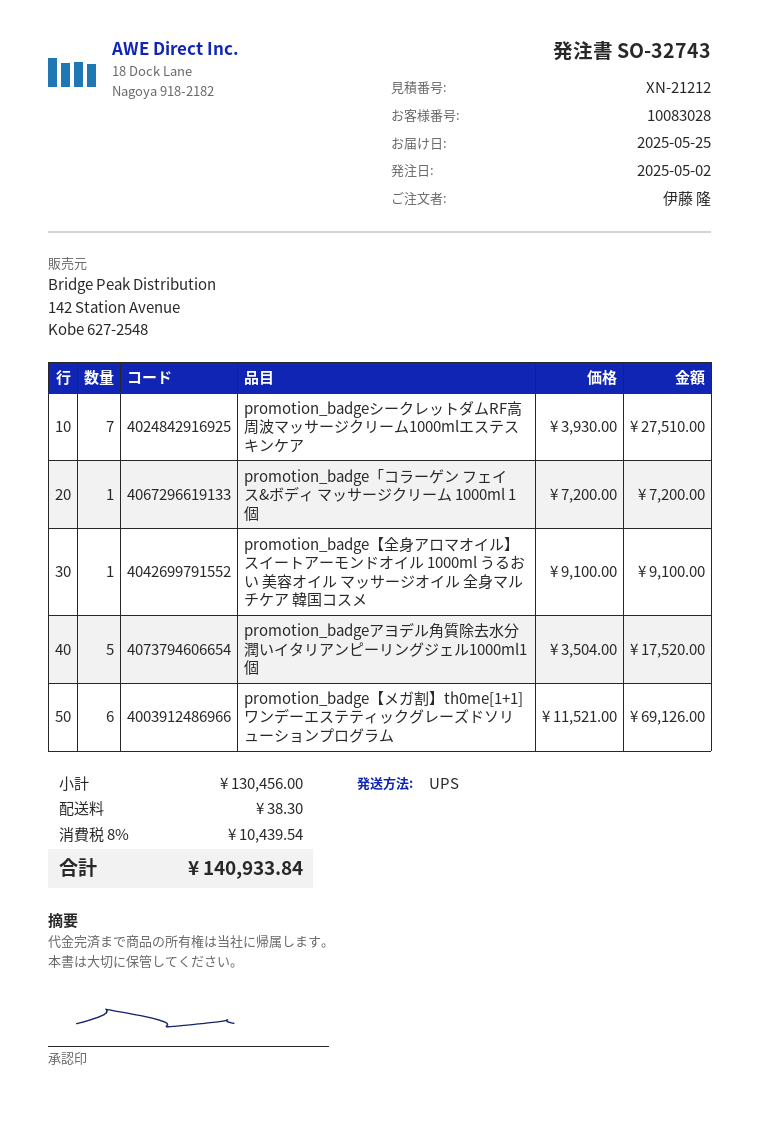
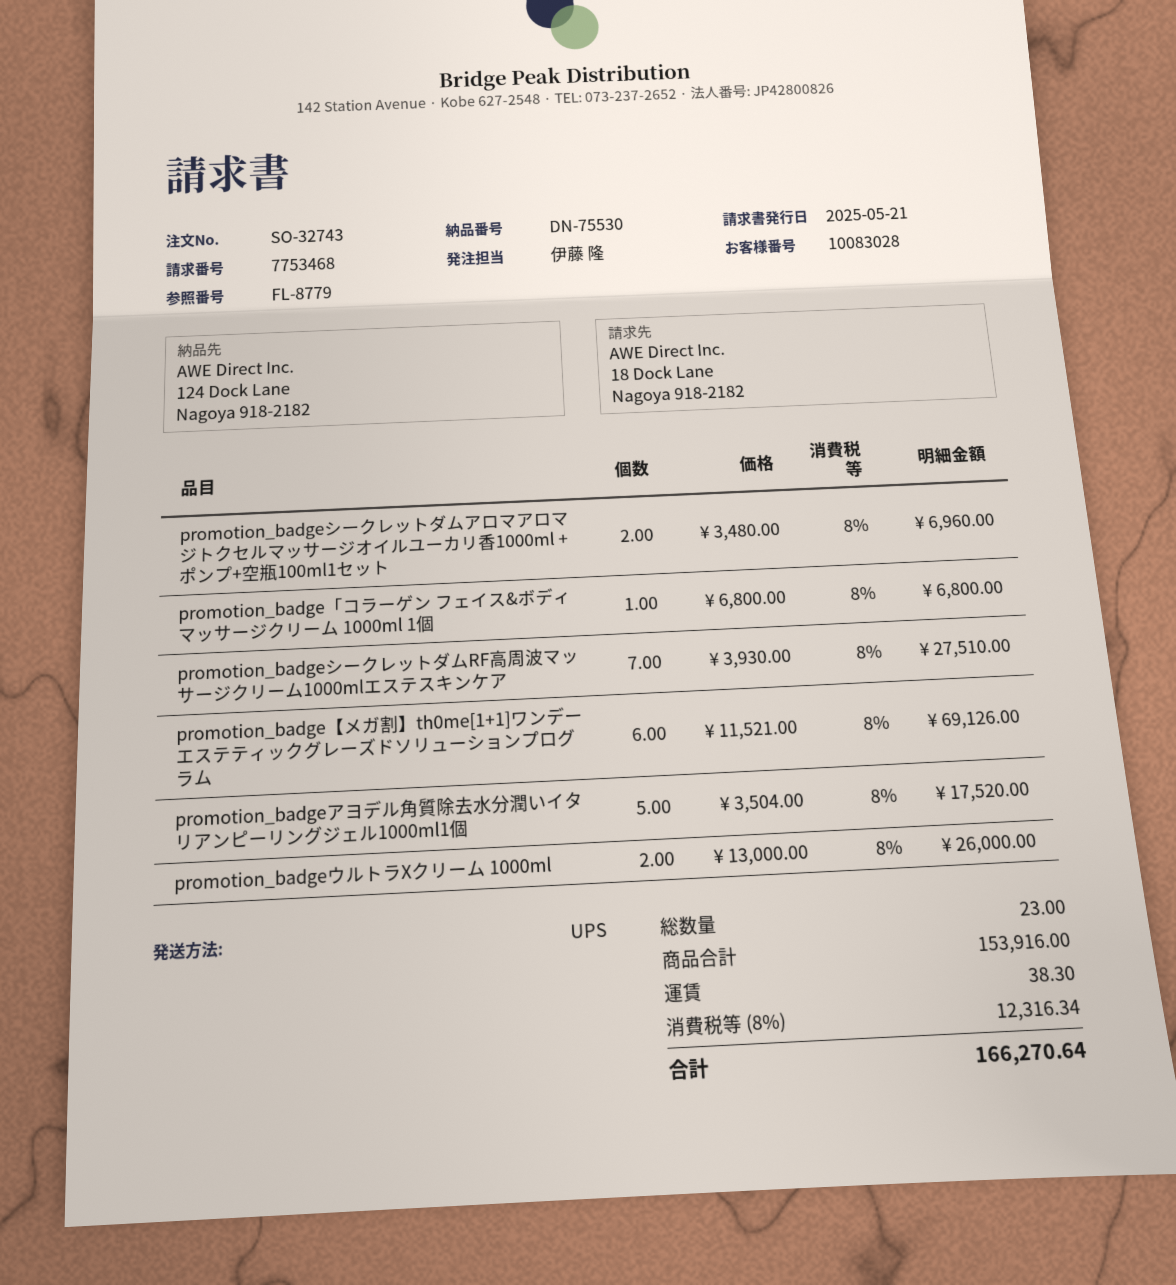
promotion_badge「コラーゲン フェイス&ボディ マッサージクリーム 1000ml 1個: 1 x 7200.00 = 7200.00 -> 1 x 6800.00 = 6800.00
promotion_badge【全身アロマオイル】スイートアーモンドオイル 1000ml うるおい 美容オイル マッサージオイル 全身マルチケア 韓国コスメ: 1 x 9100.00 = 9100.00 -> none
promotion_badgeシークレットダムアロマアロマジトクセルマッサージオイルユーカリ香1000ml +ポンプ+空瓶100ml1セット: none -> 2 x 3480.00 = 6960.00
promotion_badgeウルトラXクリーム 1000ml: none -> 2 x 13000.00 = 26000.00
subtotal: 130456.00 -> 153916.00
tax: 8% = 10439.54 -> 8% = 12316.34
total: 140933.84 -> 166270.64

